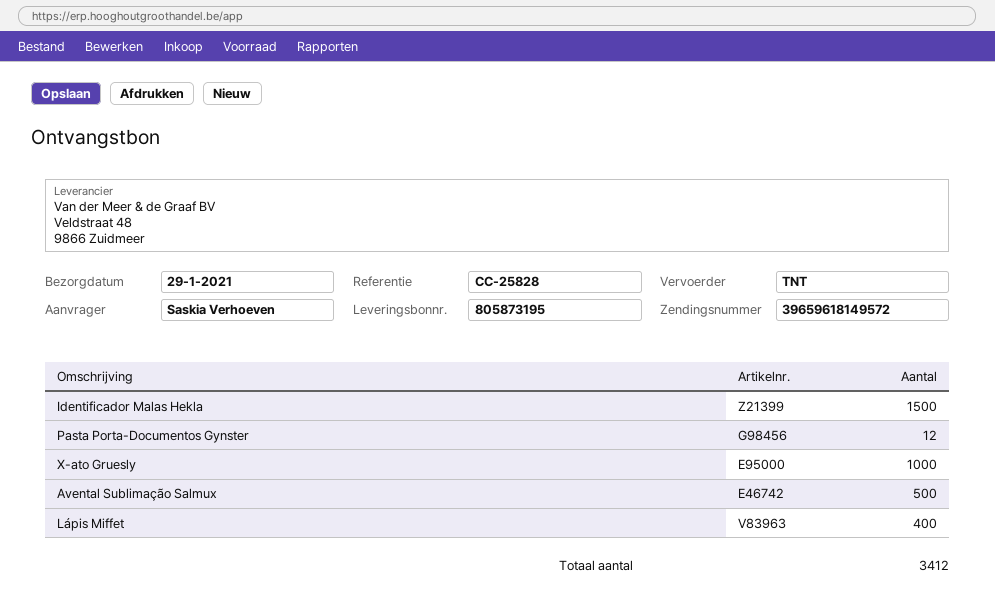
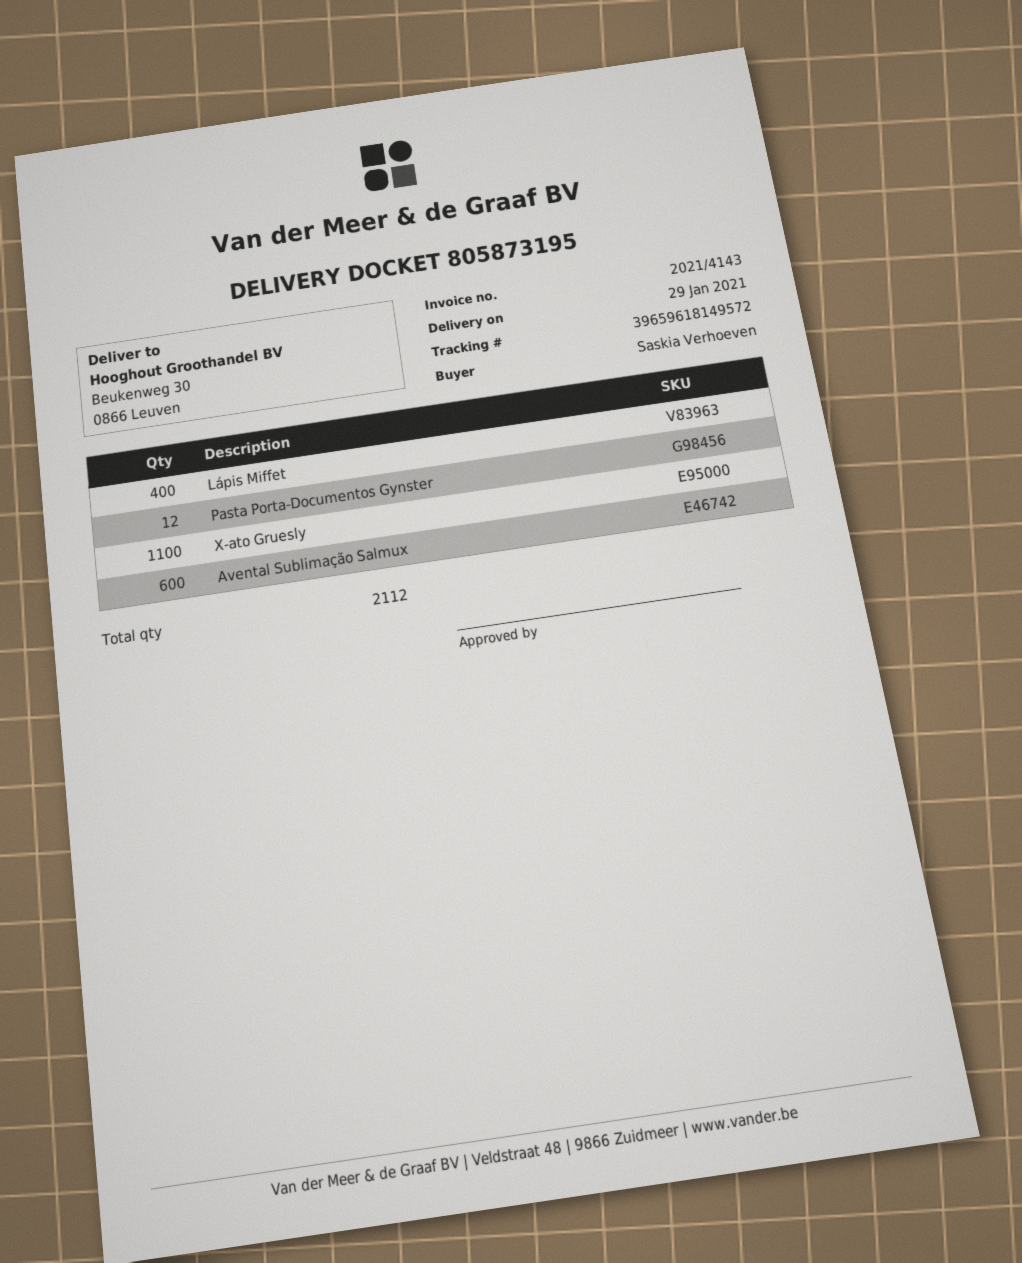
Identificador Malas Hekla: 1500 -> none
X-ato Gruesly: 1000 -> 1100
Avental Sublimação Salmux: 500 -> 600
total quantity: 3412 -> 2112

